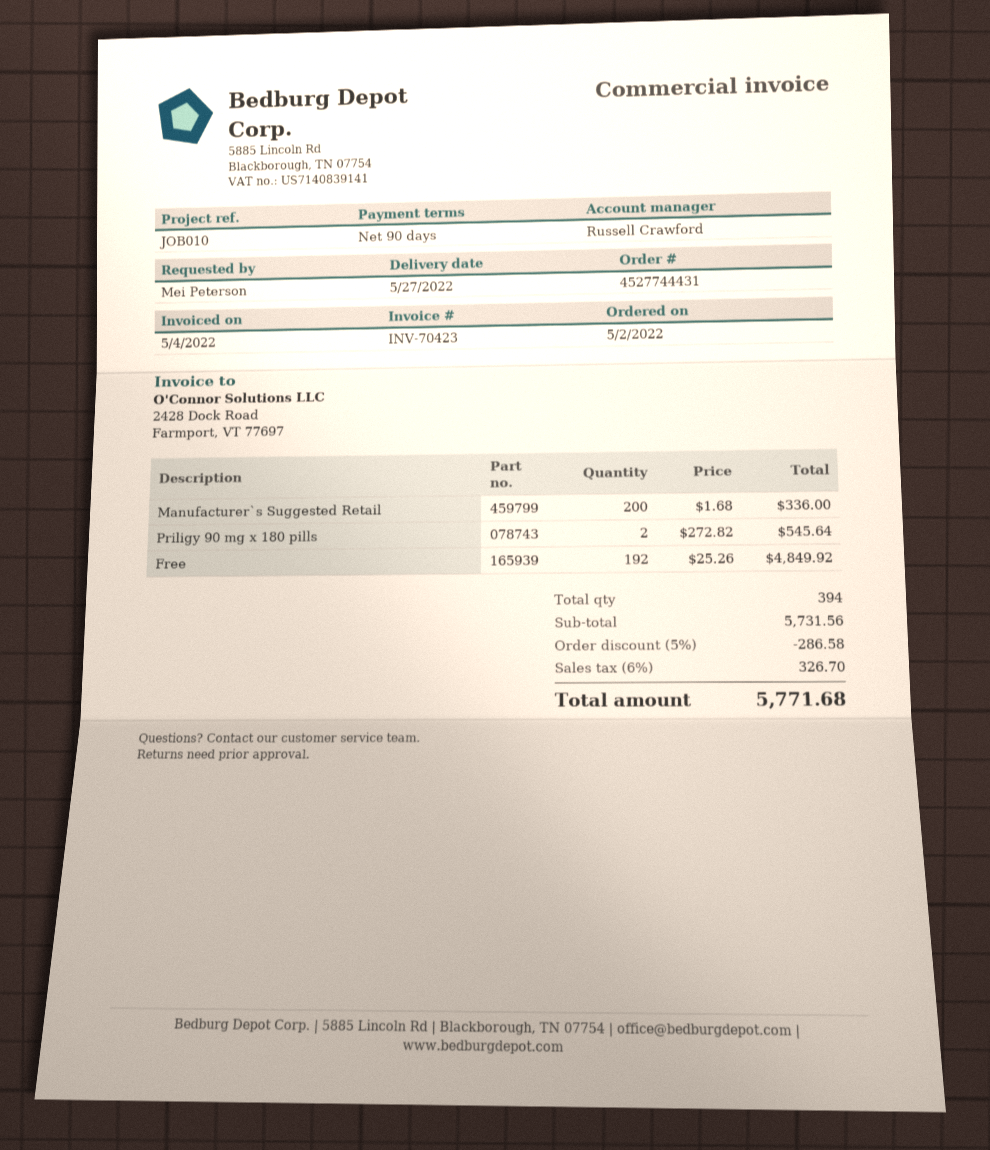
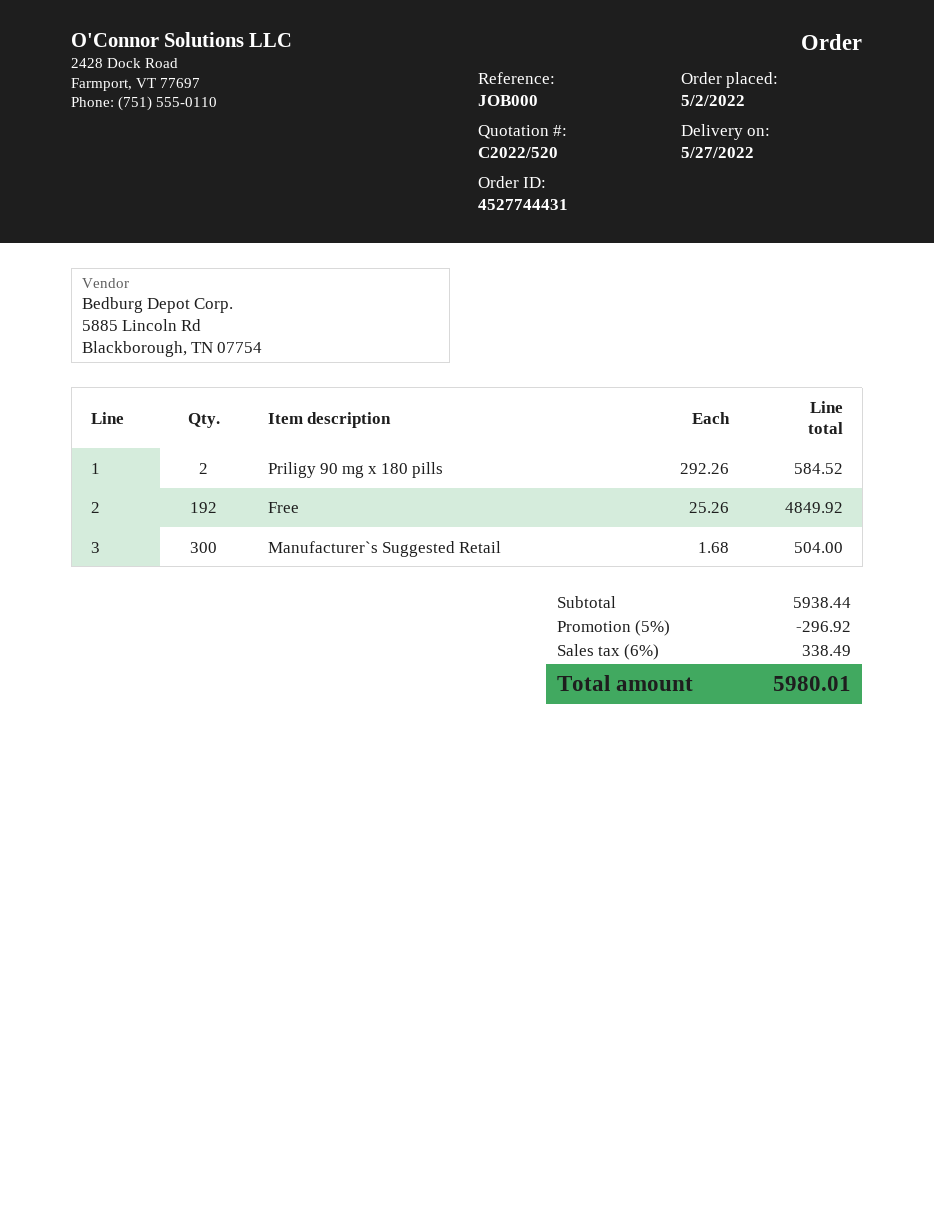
reference: JOB010 -> JOB000
Manufacturer`s Suggested Retail: 200 x 1.68 = 336.00 -> 300 x 1.68 = 504.00
Priligy 90 mg x 180 pills: 2 x 272.82 = 545.64 -> 2 x 292.26 = 584.52
subtotal: 5731.56 -> 5938.44
discount: 5% = 286.58 -> 5% = 296.92
tax: 6% = 326.70 -> 6% = 338.49
total: 5771.68 -> 5980.01

